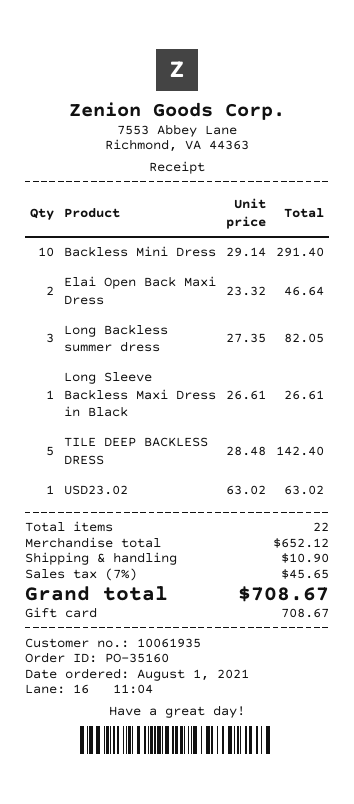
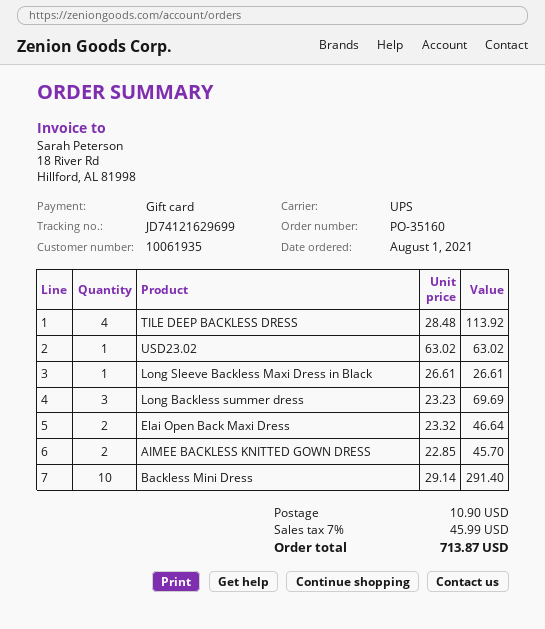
Long Backless summer dress: 3 x 27.35 = 82.05 -> 3 x 23.23 = 69.69
TILE DEEP BACKLESS DRESS: 5 x 28.48 = 142.40 -> 4 x 28.48 = 113.92
AIMEE BACKLESS KNITTED GOWN DRESS: none -> 2 x 22.85 = 45.70
tax: 7% = 45.65 -> 7% = 45.99
total: 708.67 -> 713.87

